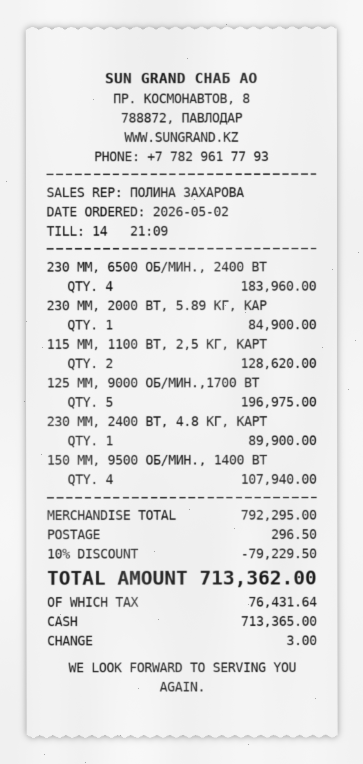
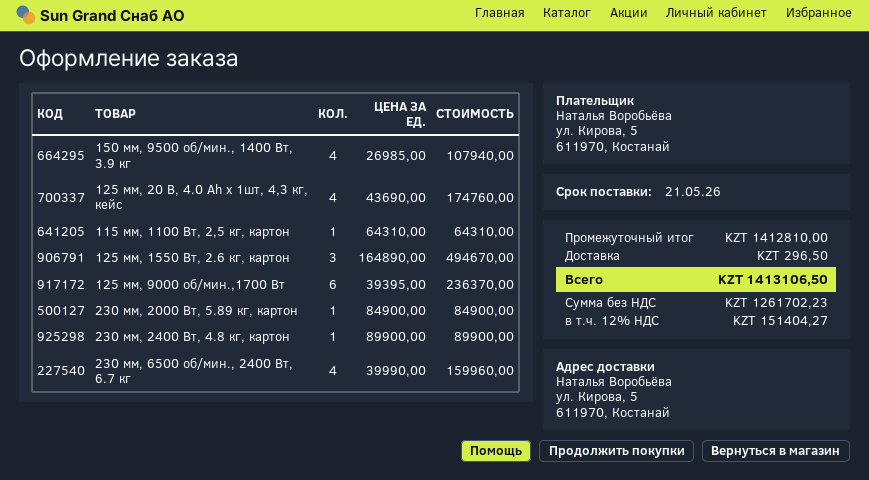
230 ММ, 6500 ОБ/МИН., 2400 ВТ: 4 for 183960.00 -> 4 for 159960.00
115 ММ, 1100 ВТ, 2,5 КГ, КАРТ: 2 for 128620.00 -> 1 for 64310.00
125 ММ, 9000 ОБ/МИН.,1700 ВТ: 5 for 196975.00 -> 6 for 236370.00
125 мм, 20 В, 4.0 Ah x 1шт, 4,3 кг, кейс: none -> 4 for 174760.00
125 мм, 1550 Вт, 2.6 кг, картон: none -> 3 for 494670.00
subtotal: 792295.00 -> 1412810.00
discount: 10% = 79229.50 -> none
tax: 76431.64 -> 151404.27
total: 713362.00 -> 1413106.50

